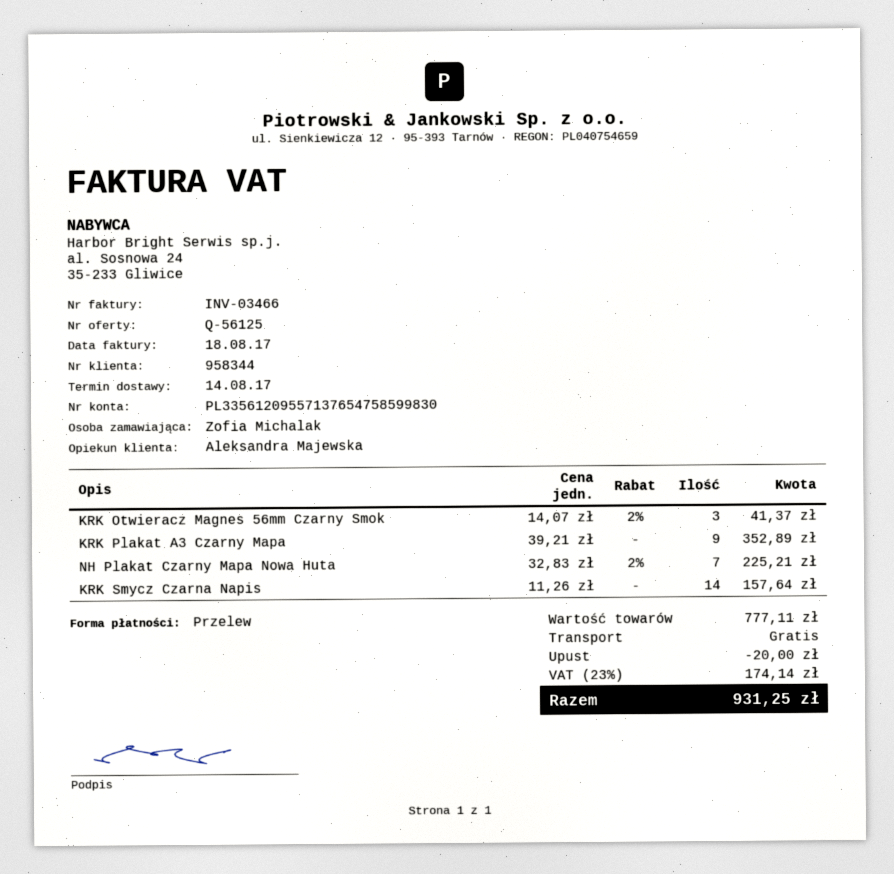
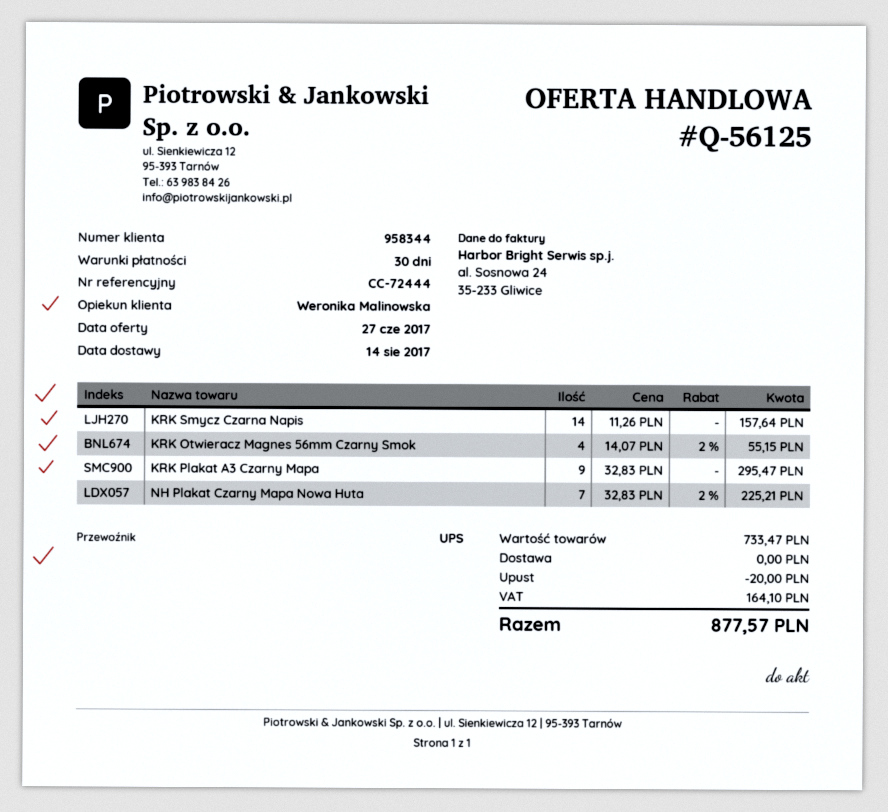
sales rep: Aleksandra Majewska -> Weronika Malinowska
KRK Otwieracz Magnes 56mm Czarny Smok: 3 x 14.07 - 2% = 41.37 -> 4 x 14.07 - 2% = 55.15
KRK Plakat A3 Czarny Mapa: 9 x 39.21 = 352.89 -> 9 x 32.83 = 295.47
subtotal: 777.11 -> 733.47
tax: 174.14 -> 164.10
total: 931.25 -> 877.57

